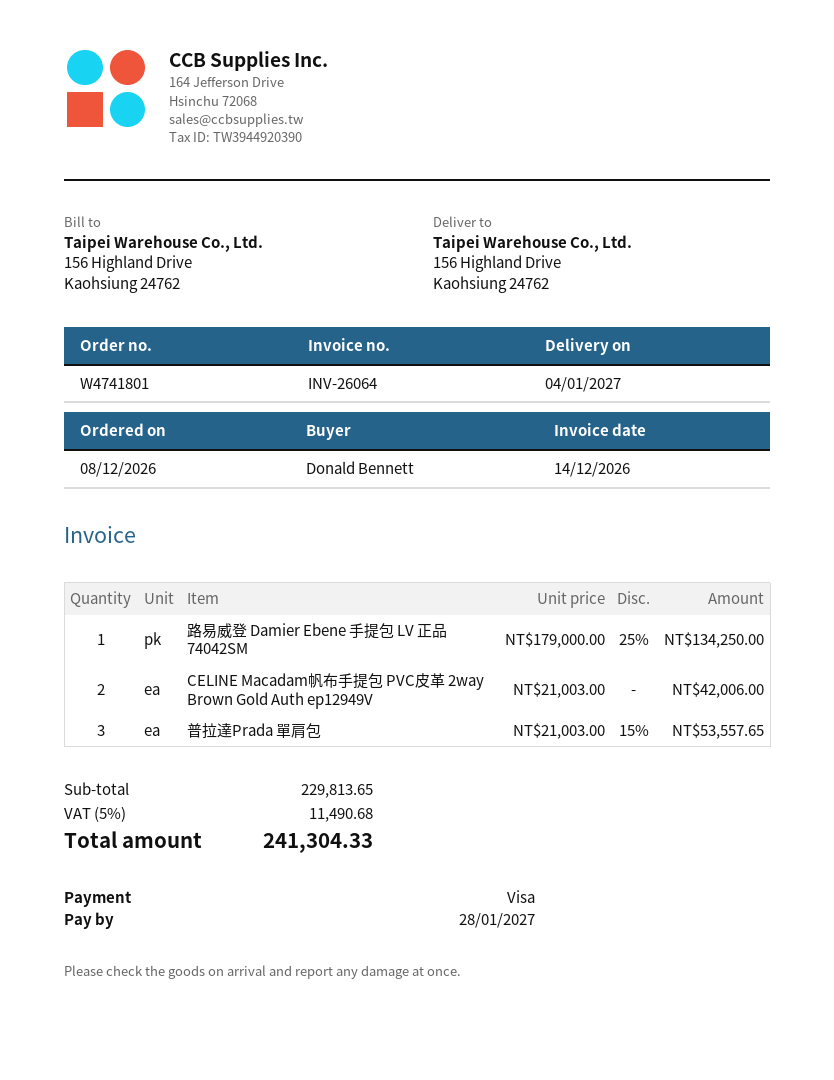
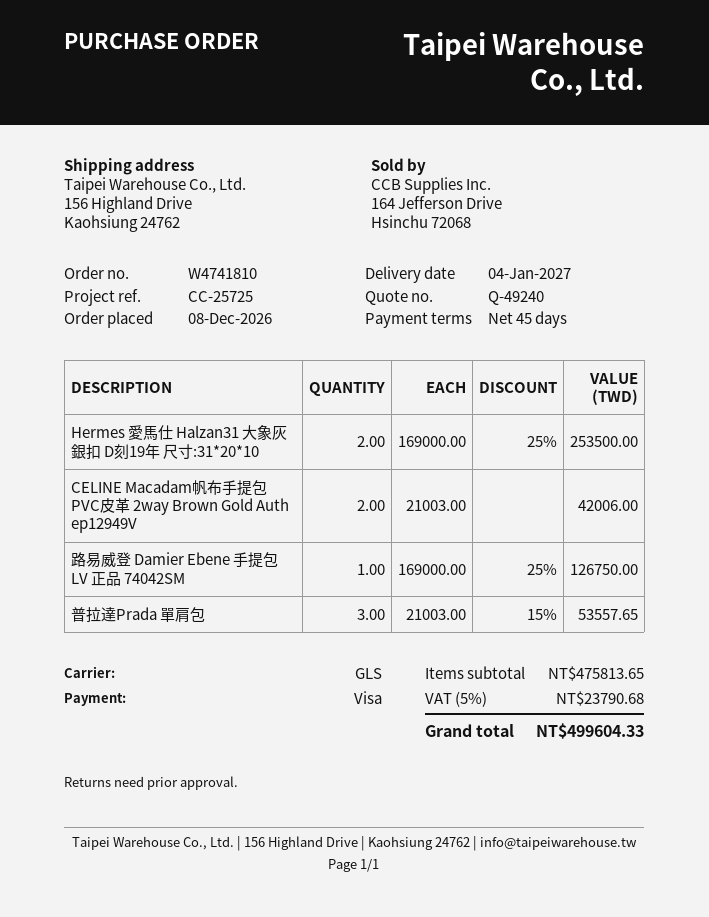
order number: W4741801 -> W4741810
路易威登 Damier Ebene 手提包 LV 正品 74042SM: 1 x 179000.00 - 25% = 134250.00 -> 1 x 169000.00 - 25% = 126750.00
Hermes 愛馬仕 Halzan31 大象灰銀扣 D刻19年 尺寸:31*20*10: none -> 2 x 169000.00 - 25% = 253500.00
subtotal: 229813.65 -> 475813.65
tax: 5% = 11490.68 -> 5% = 23790.68
total: 241304.33 -> 499604.33

